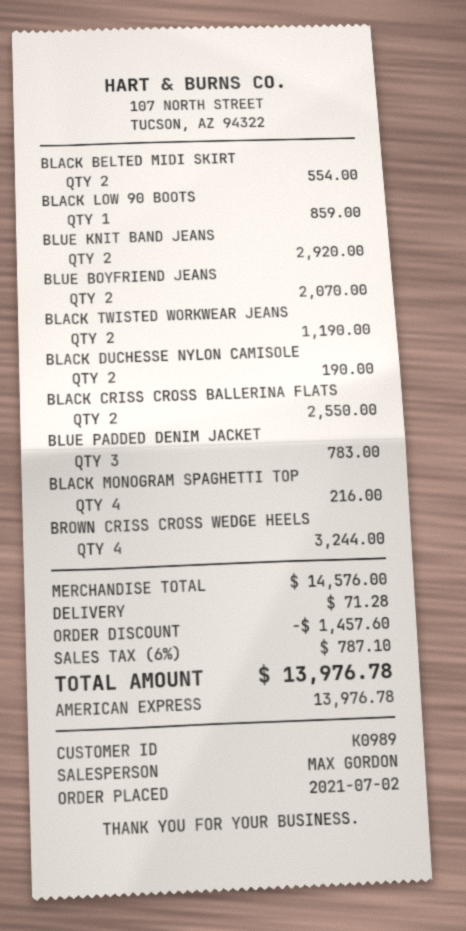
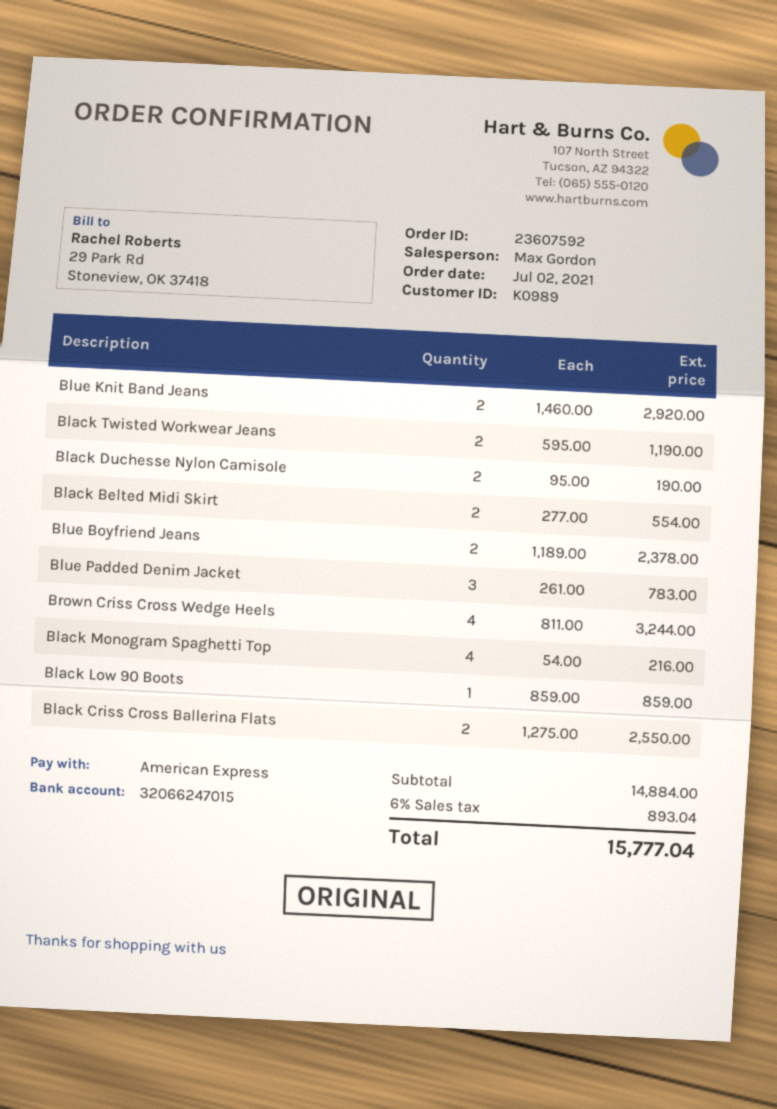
BLUE BOYFRIEND JEANS: 2 for 2070.00 -> 2 for 2378.00
subtotal: 14576.00 -> 14884.00
discount: 1457.60 -> none
shipping: 71.28 -> none
tax: 6% = 787.10 -> 6% = 893.04
total: 13976.78 -> 15777.04

